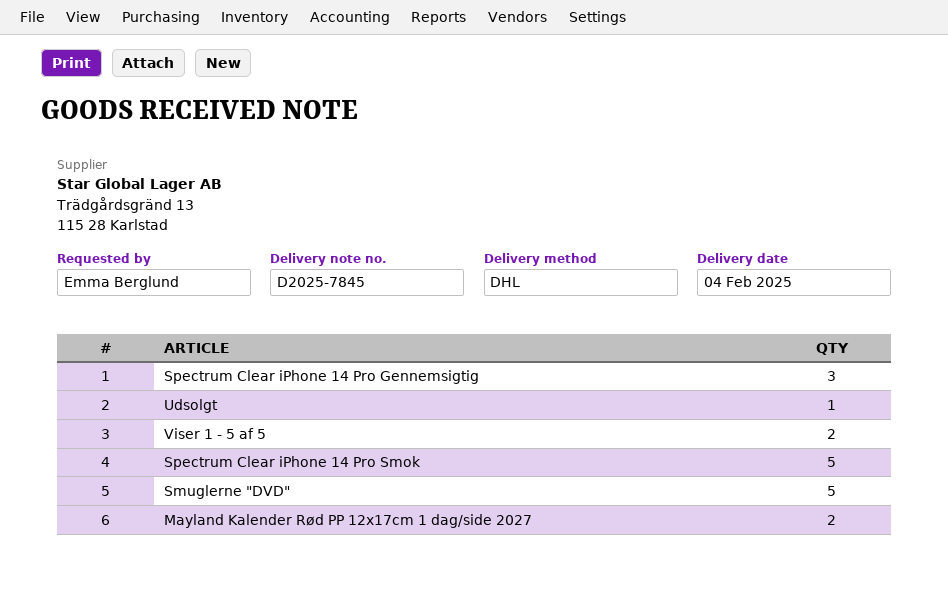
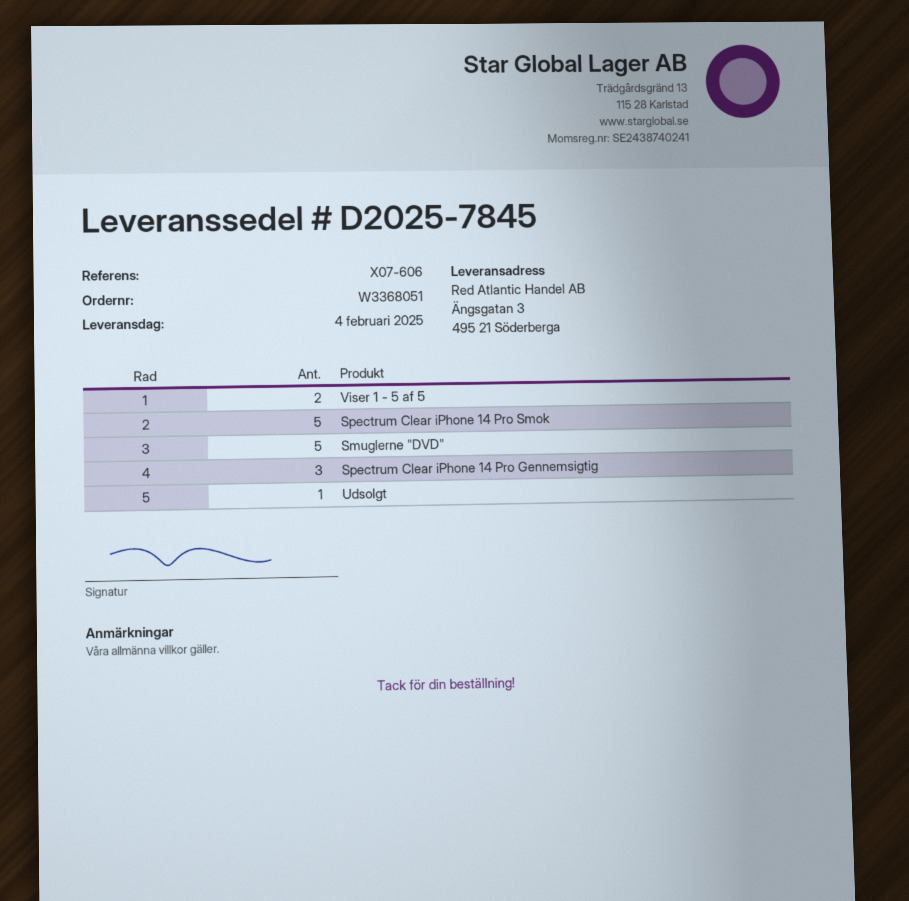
Mayland Kalender Rød PP 12x17cm 1 dag/side 2027: 2 -> none

